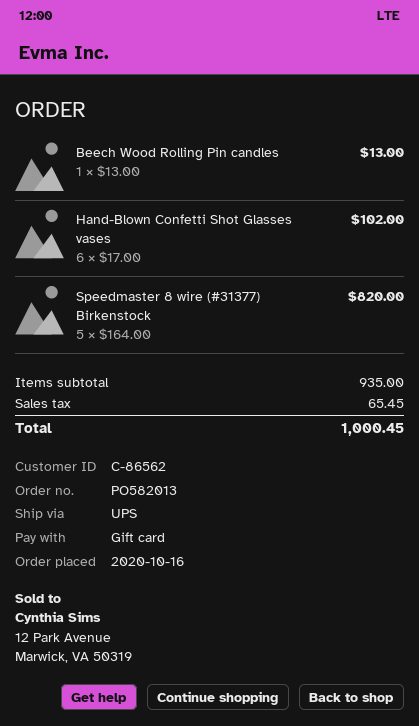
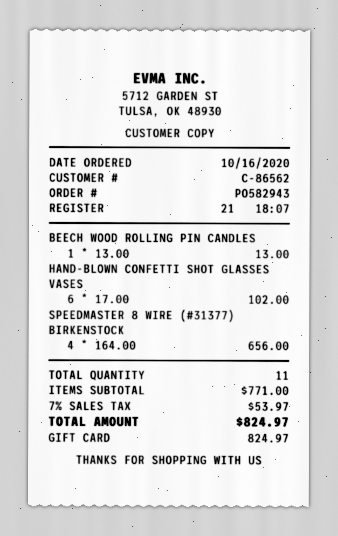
order number: PO582013 -> PO582943
Speedmaster 8 wire (#31377) Birkenstock: 5 x 164.00 = 820.00 -> 4 x 164.00 = 656.00
subtotal: 935.00 -> 771.00
tax: 65.45 -> 53.97
total: 1000.45 -> 824.97

